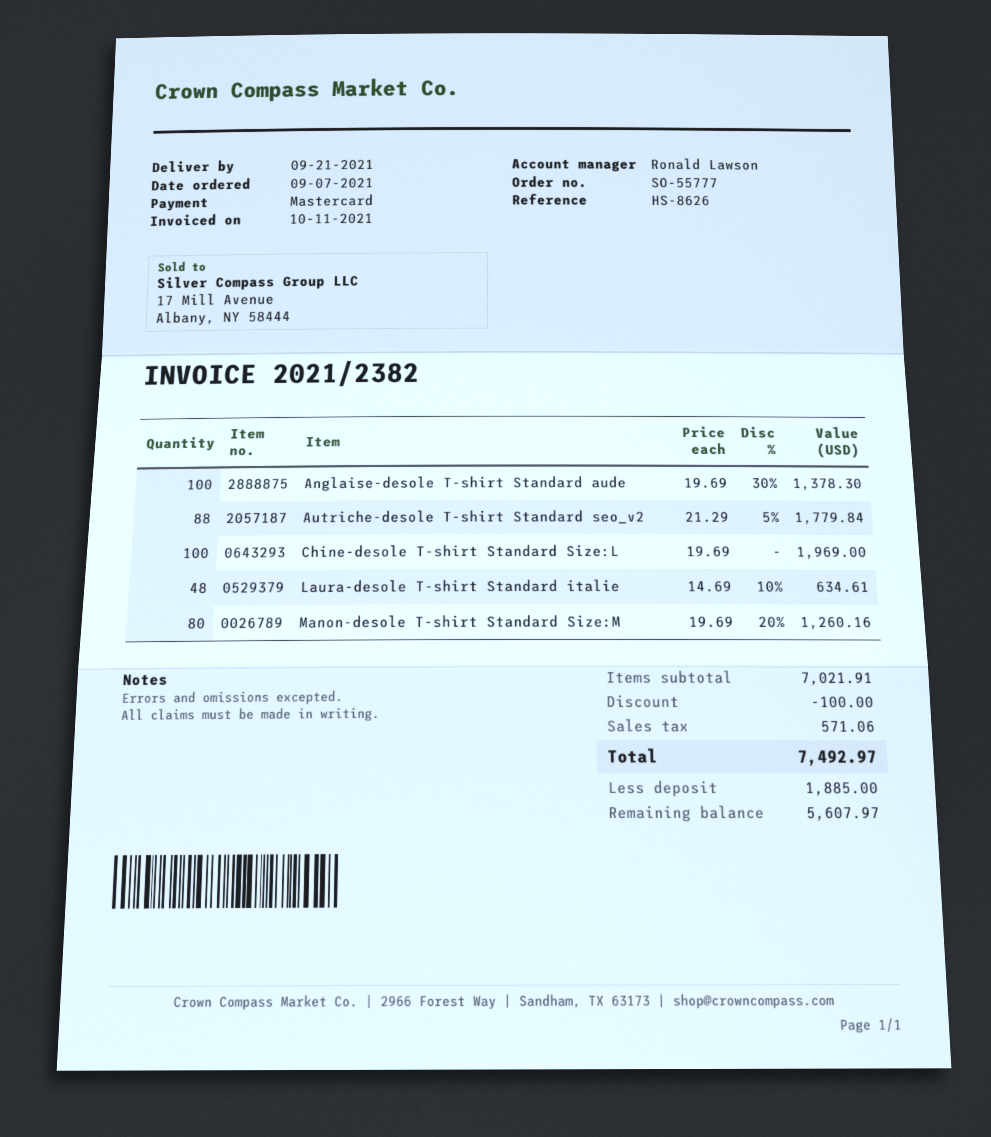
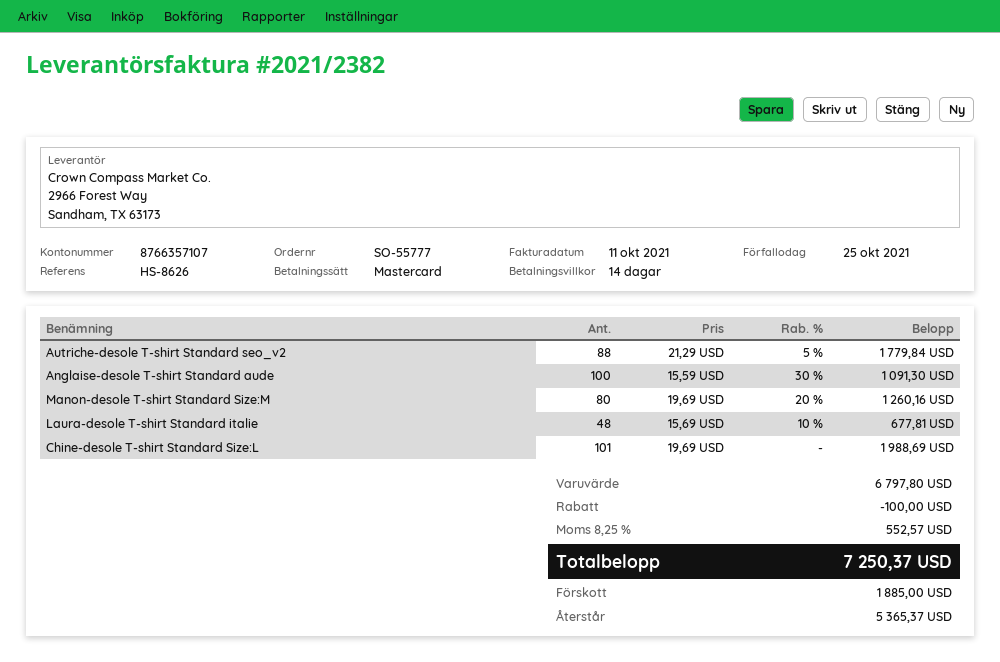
Anglaise-desole T-shirt Standard aude: 100 x 19.69 - 30% = 1378.30 -> 100 x 15.59 - 30% = 1091.30
Chine-desole T-shirt Standard Size:L: 100 x 19.69 = 1969.00 -> 101 x 19.69 = 1988.69
Laura-desole T-shirt Standard italie: 48 x 14.69 - 10% = 634.61 -> 48 x 15.69 - 10% = 677.81
subtotal: 7021.91 -> 6797.80
tax: 571.06 -> 552.57
total: 7492.97 -> 7250.37
balance: 5607.97 -> 5365.37

